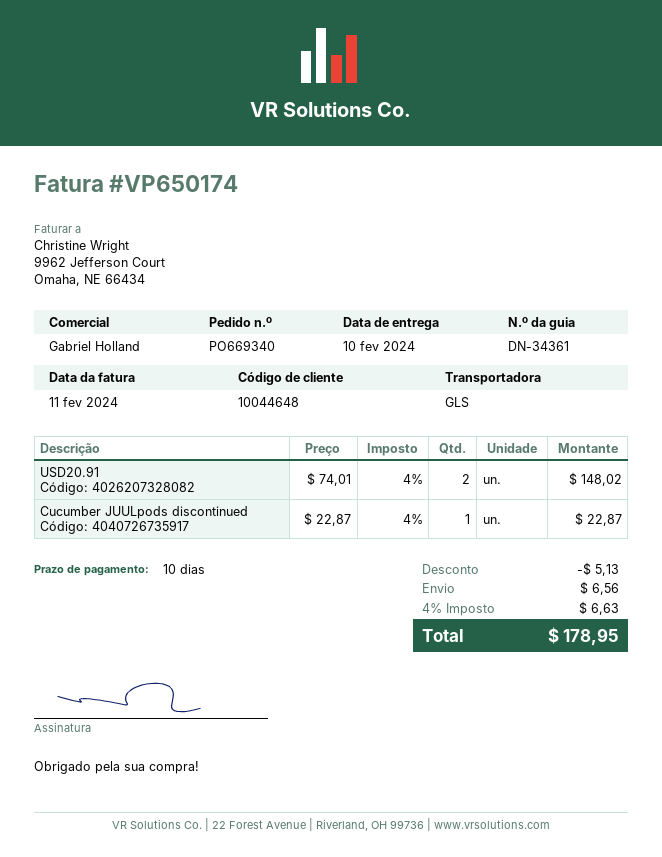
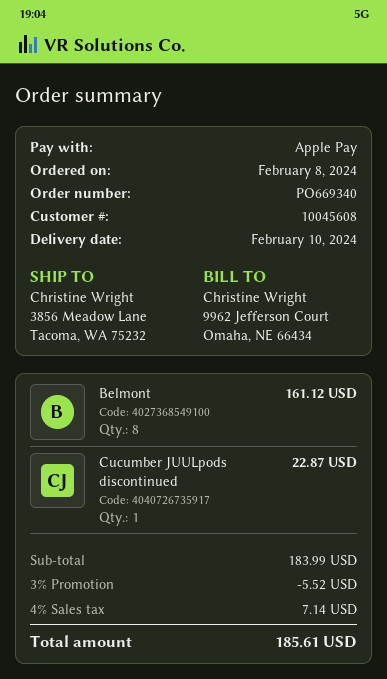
customer number: 10044648 -> 10045608
USD20.91: 2 for 148.02 -> none
Belmont: none -> 8 for 161.12
discount: 5.13 -> 5.52
shipping: 6.56 -> none
tax: 4% = 6.63 -> 4% = 7.14
total: 178.95 -> 185.61

